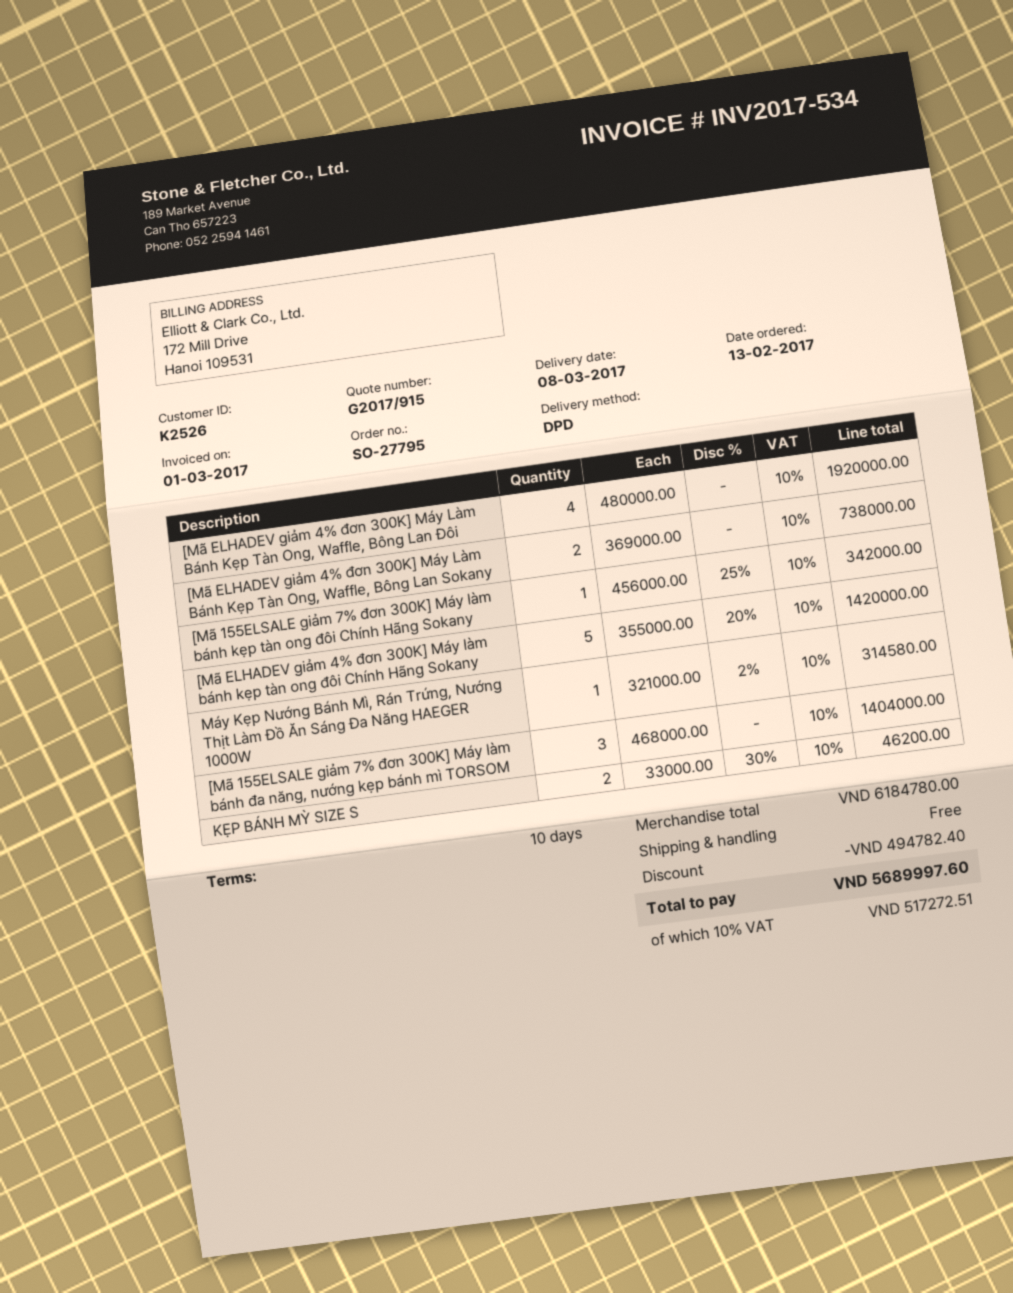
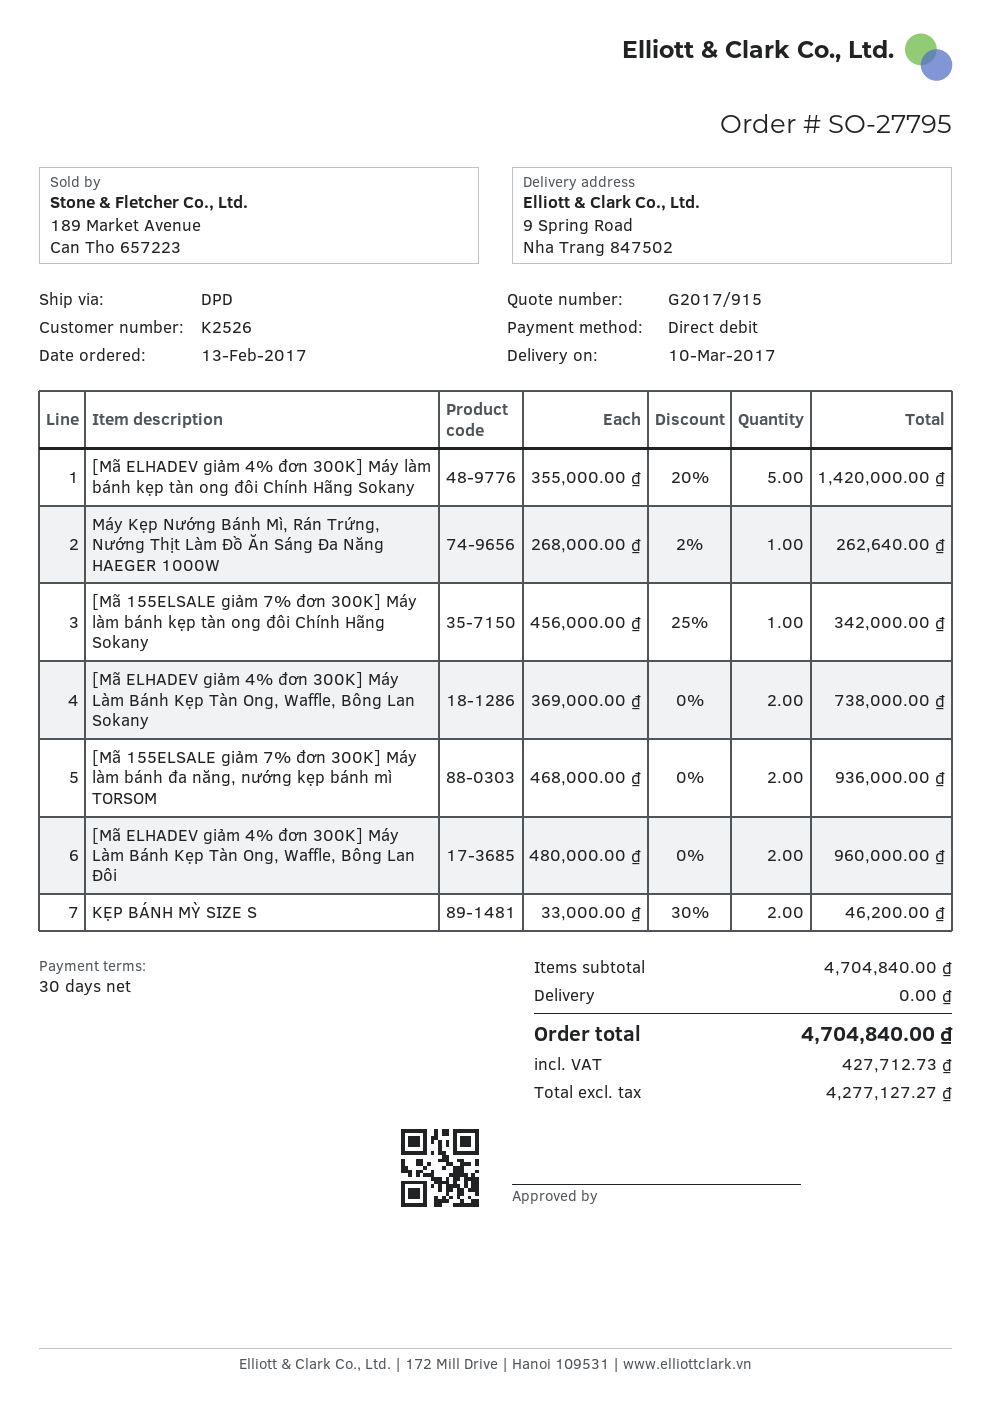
delivery date: 2017-03-08 -> 2017-03-10
payment terms: 10 days -> 30 days
[Mã ELHADEV giảm 4% đơn 300K] Máy Làm Bánh Kẹp Tàn Ong, Waffle, Bông Lan Đôi: 4 x 480000.00 = 1920000.00 -> 2 x 480000.00 = 960000.00
Máy Kẹp Nướng Bánh Mì, Rán Trứng, Nướng Thịt Làm Đồ Ăn Sáng Đa Năng HAEGER 1000W: 1 x 321000.00 - 2% = 314580.00 -> 1 x 268000.00 - 2% = 262640.00
[Mã 155ELSALE giảm 7% đơn 300K] Máy làm bánh đa năng, nướng kẹp bánh mì TORSOM: 3 x 468000.00 = 1404000.00 -> 2 x 468000.00 = 936000.00
subtotal: 6184780.00 -> 4704840.00
discount: 494782.40 -> none
tax: 517272.51 -> 427712.73
total: 5689997.60 -> 4704840.00

